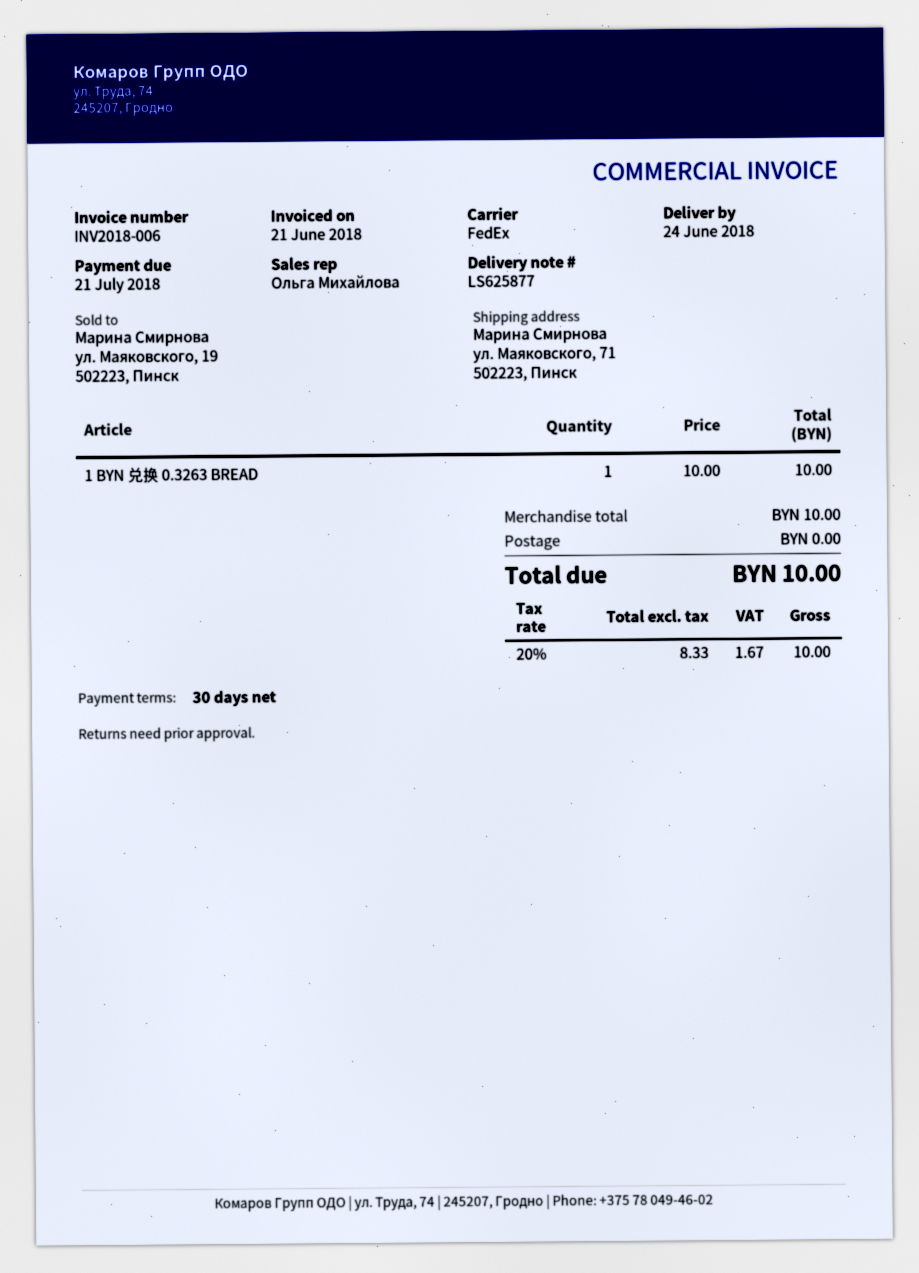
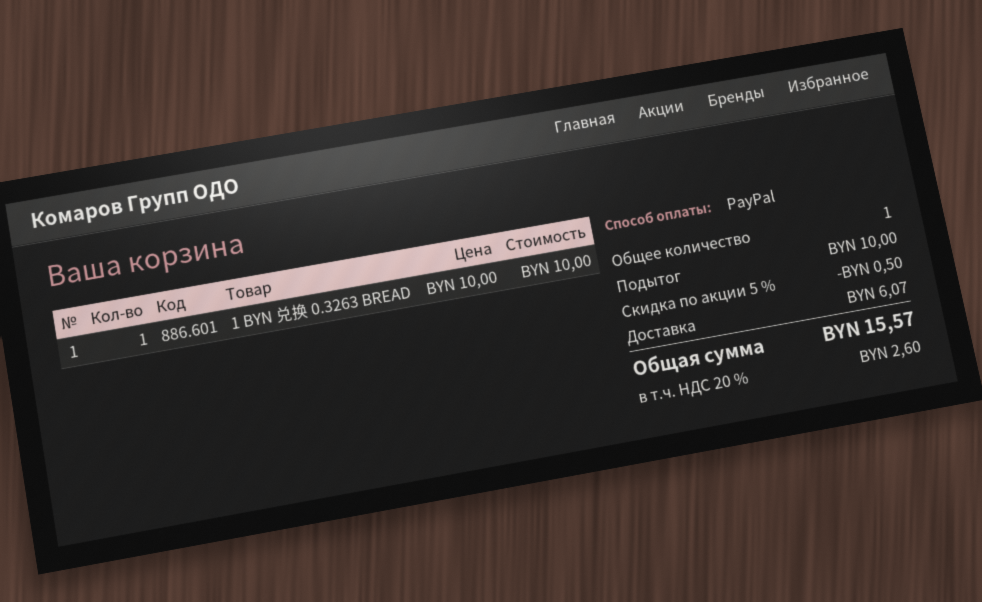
discount: none -> 5% = 0.50
shipping: 0.00 -> 6.07
tax: 20% = 1.67 -> 20% = 2.60
total: 10.00 -> 15.57

